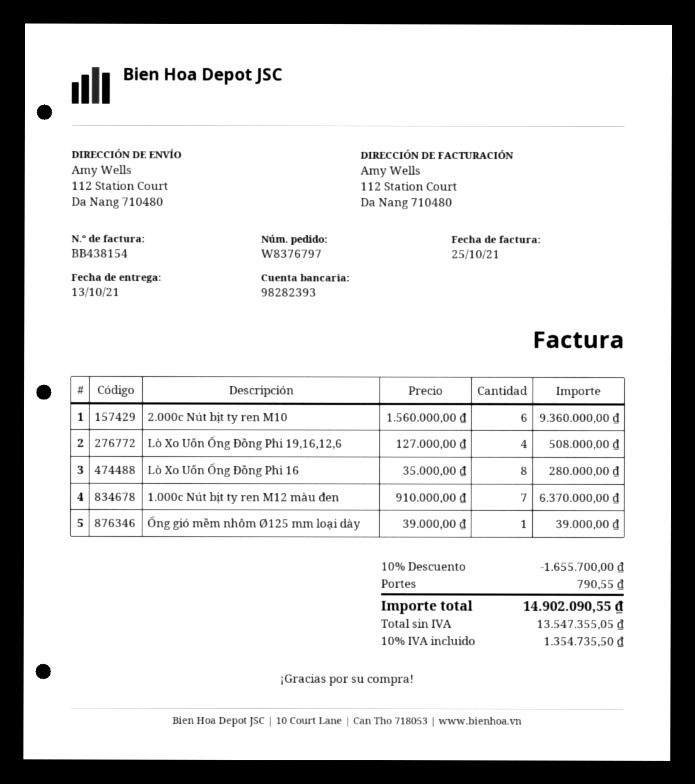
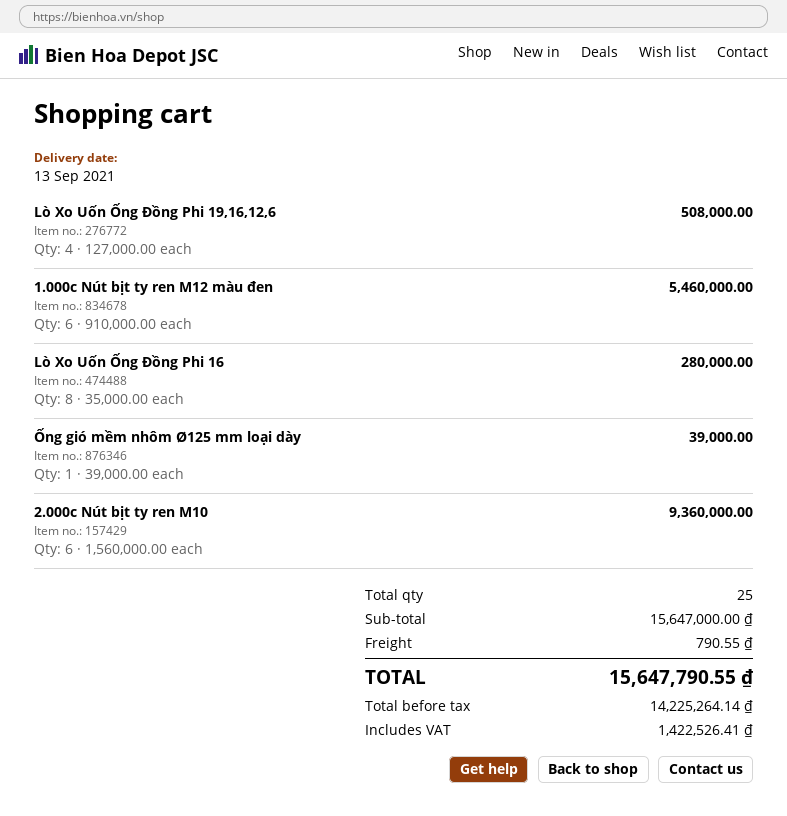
delivery date: 2021-10-13 -> 2021-09-13
1.000c Nút bịt ty ren M12 màu đen: 7 x 910000.00 = 6370000.00 -> 6 x 910000.00 = 5460000.00
discount: 10% = 1655700.00 -> none
net: 13547355.05 -> 14225264.14
tax: 1354735.50 -> 1422526.41
total: 14902090.55 -> 15647790.55

